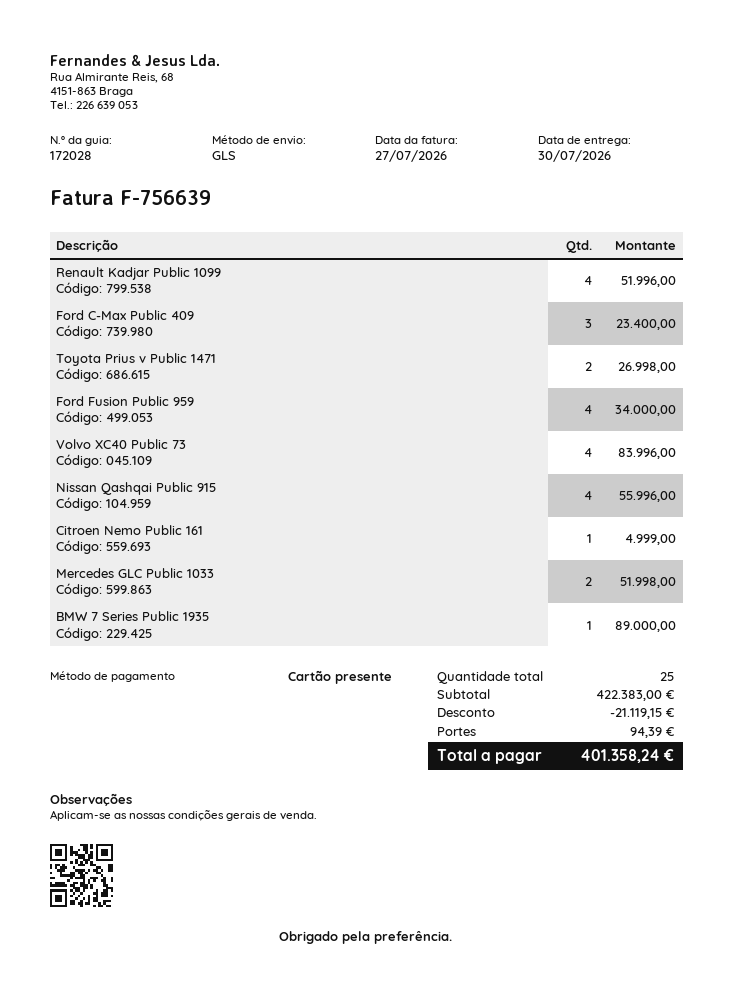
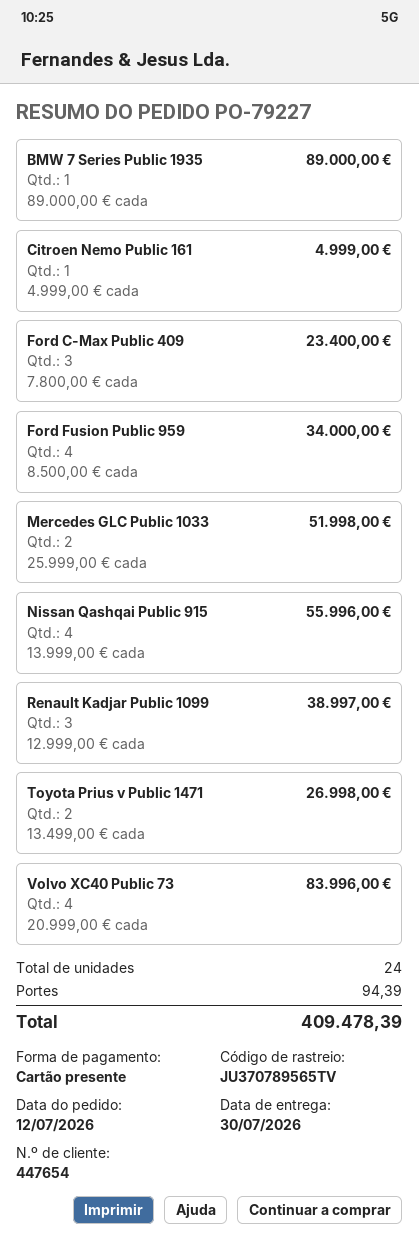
Renault Kadjar Public 1099: 4 for 51996.00 -> 3 for 38997.00
total quantity: 25 -> 24
discount: 21119.15 -> none
total: 401358.24 -> 409478.39

